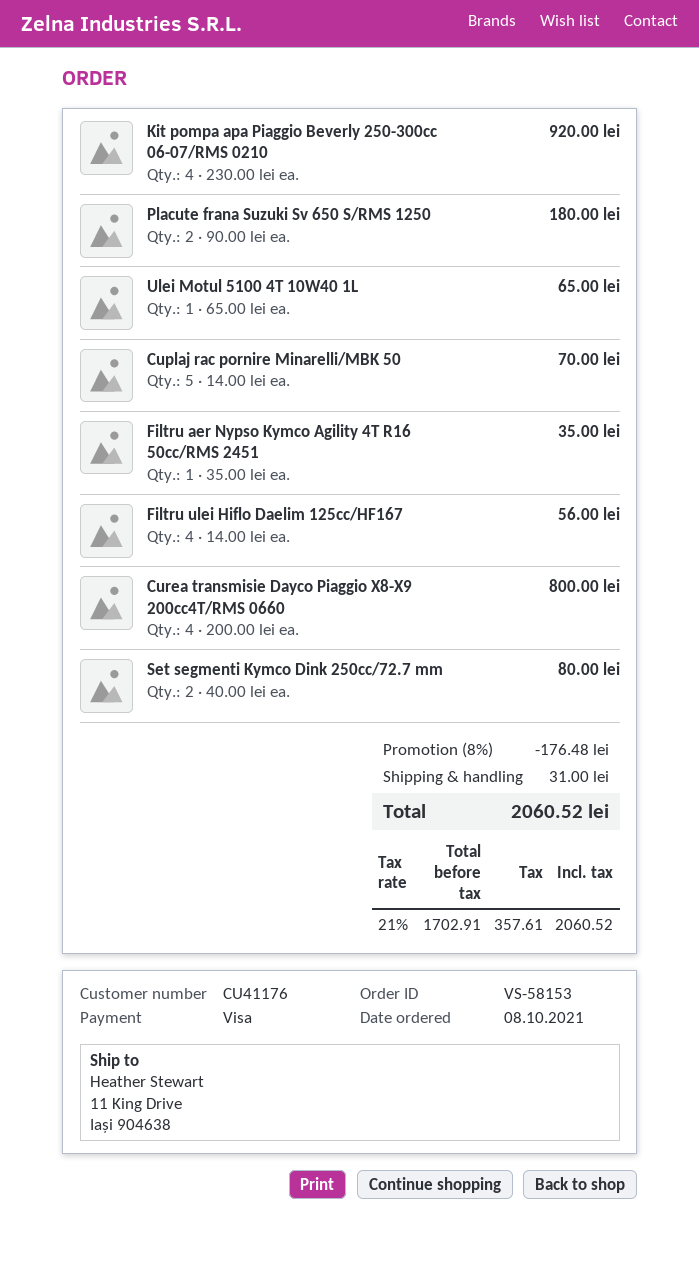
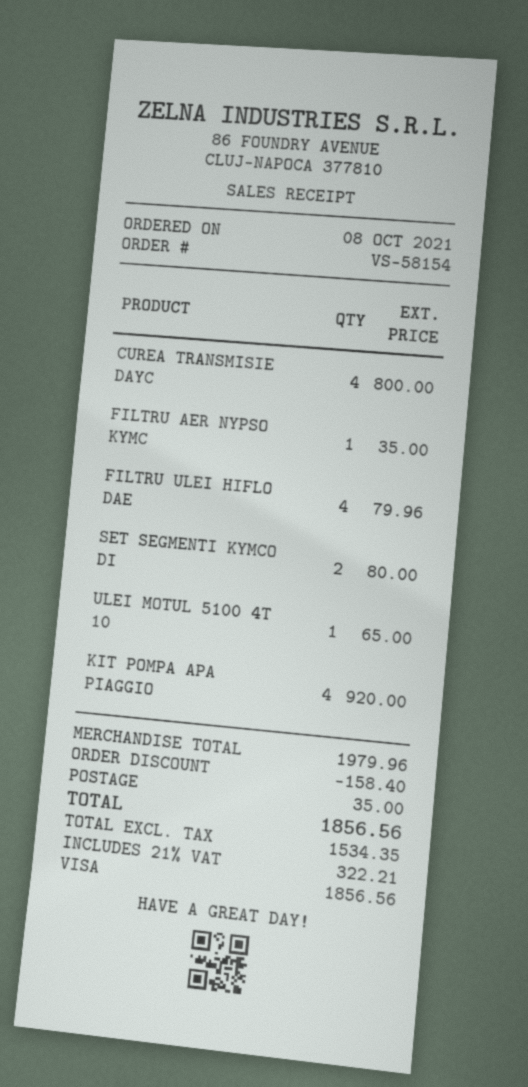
order number: VS-58153 -> VS-58154
Placute frana Suzuki Sv 650 S/RMS 1250: 2 for 180.00 -> none
Cuplaj rac pornire Minarelli/MBK 50: 5 for 70.00 -> none
Filtru ulei Hiflo Daelim 125cc/HF167: 4 for 56.00 -> 4 for 79.96
discount: 176.48 -> 158.40
shipping: 31.00 -> 35.00
net: 1702.91 -> 1534.35
tax: 21% = 357.61 -> 21% = 322.21
total: 2060.52 -> 1856.56

